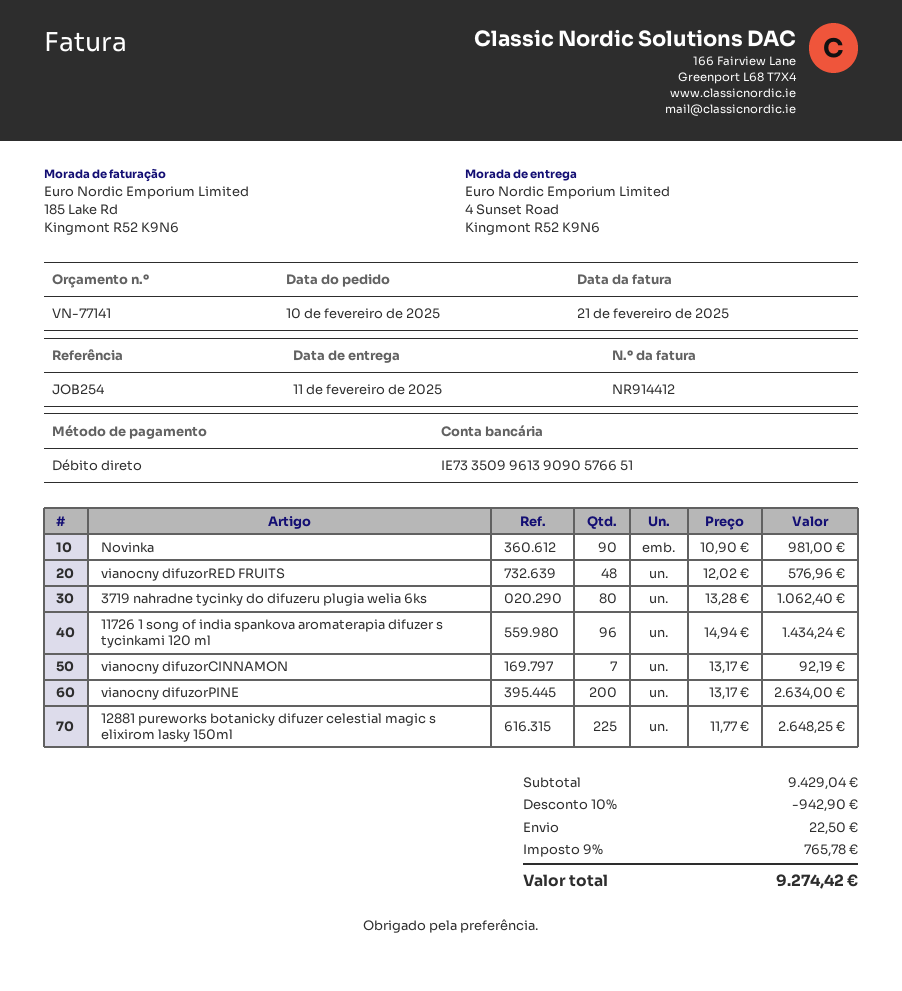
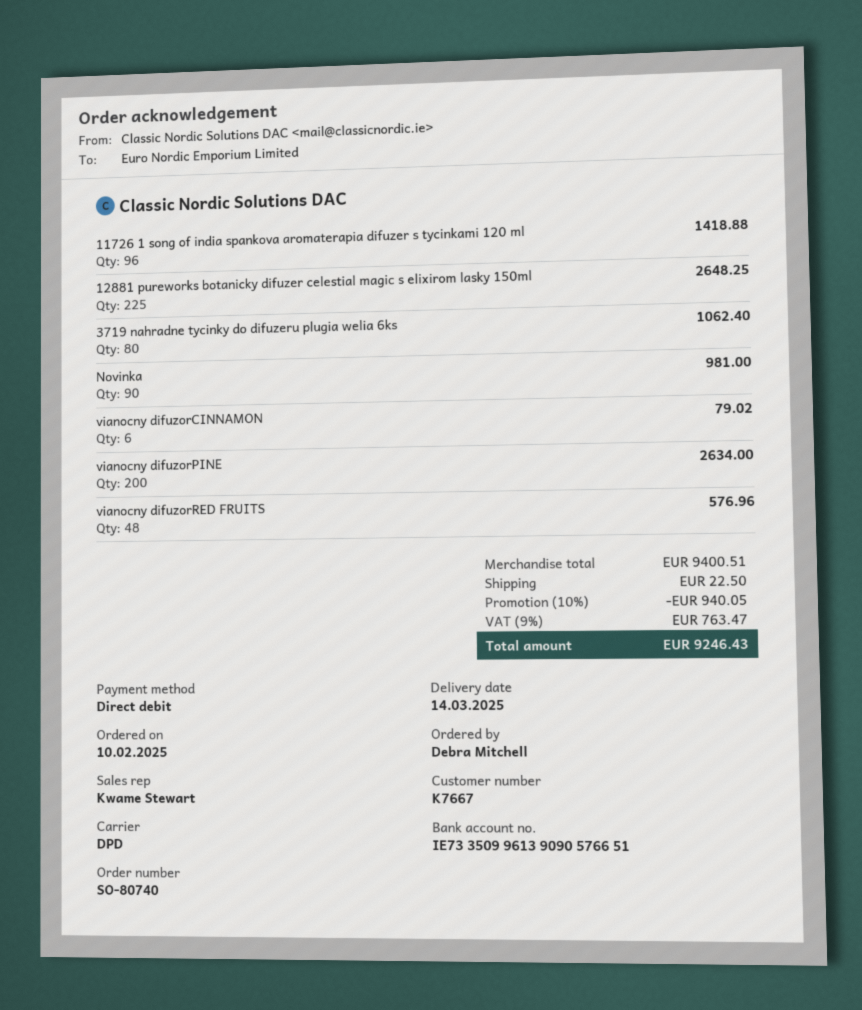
delivery date: 2025-02-11 -> 2025-03-14
11726 1 song of india spankova aromaterapia difuzer s tycinkami 120 ml: 96 for 1434.24 -> 96 for 1418.88
vianocny difuzorCINNAMON: 7 for 92.19 -> 6 for 79.02
subtotal: 9429.04 -> 9400.51
discount: 10% = 942.90 -> 10% = 940.05
tax: 9% = 765.78 -> 9% = 763.47
total: 9274.42 -> 9246.43

